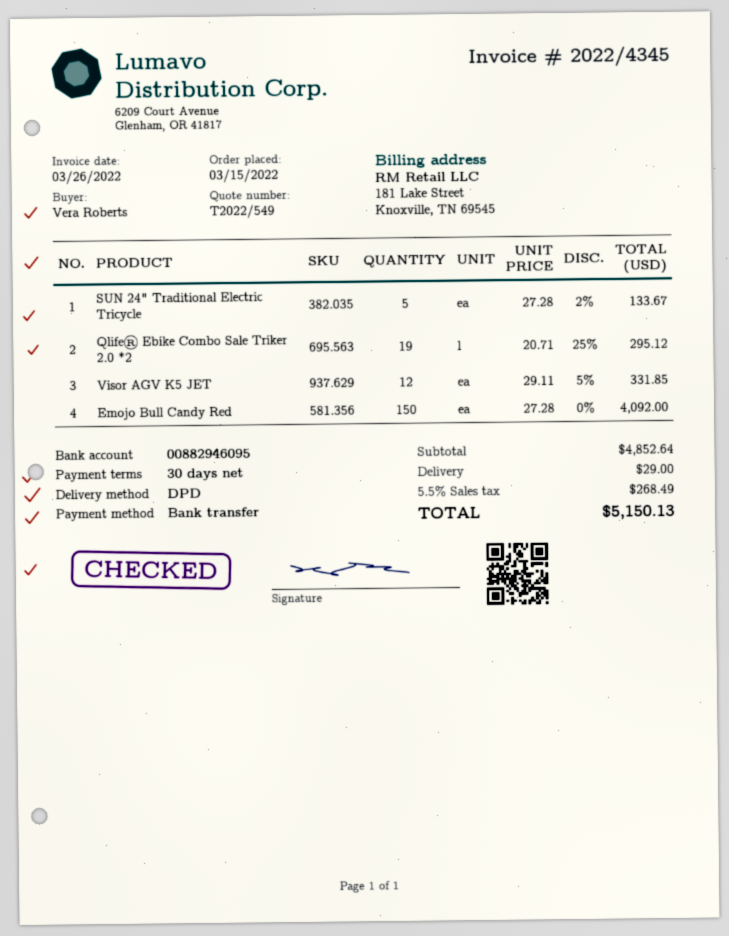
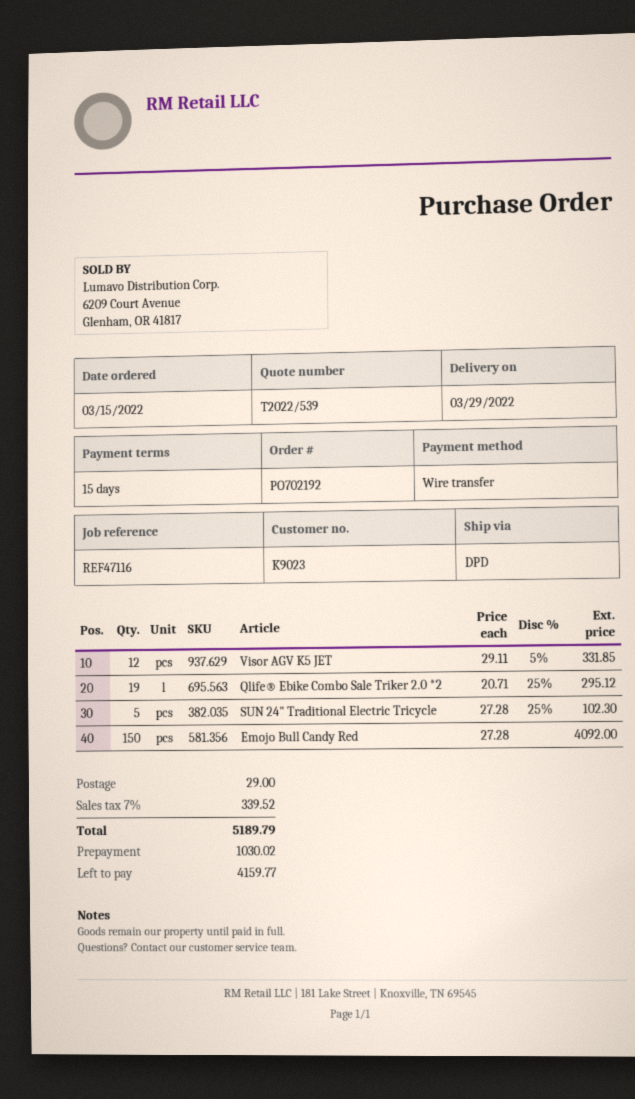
quote number: T2022/549 -> T2022/539
payment terms: 30 days -> 15 days
SUN 24" Traditional Electric Tricycle: 5 x 27.28 - 2% = 133.67 -> 5 x 27.28 - 25% = 102.30
tax: 5.5% = 268.49 -> 7% = 339.52
total: 5150.13 -> 5189.79

